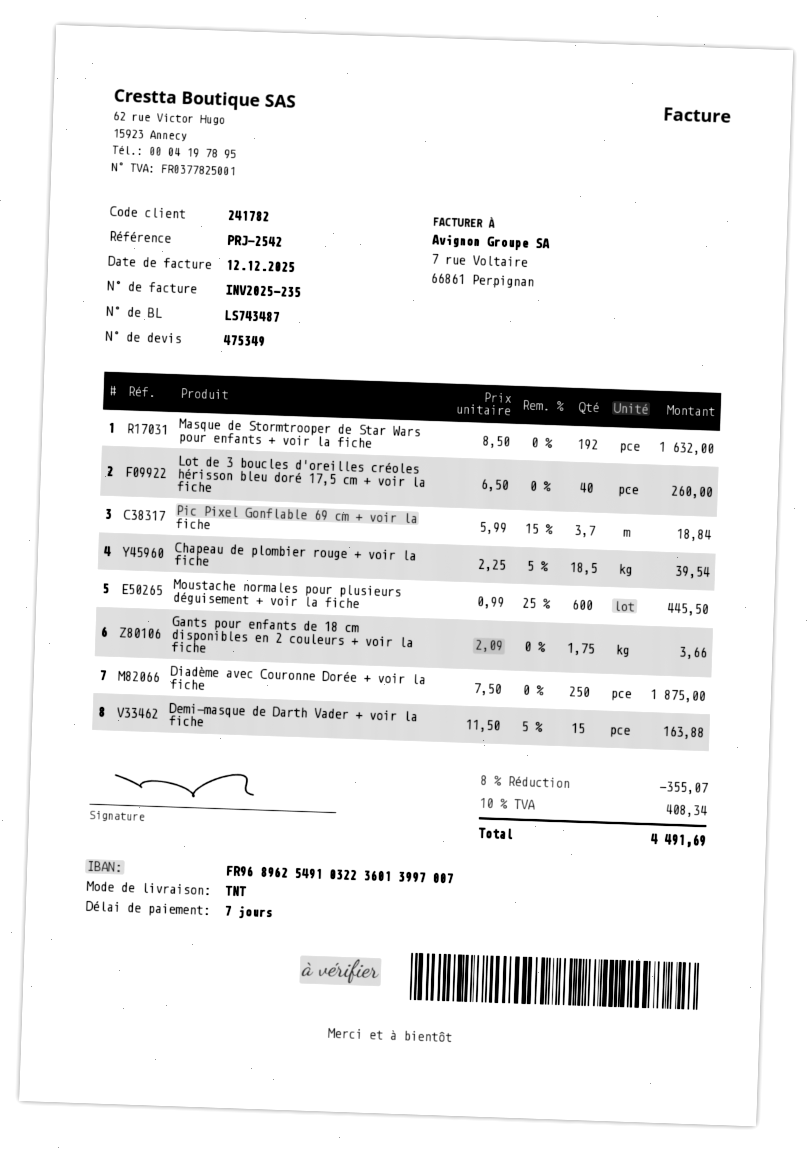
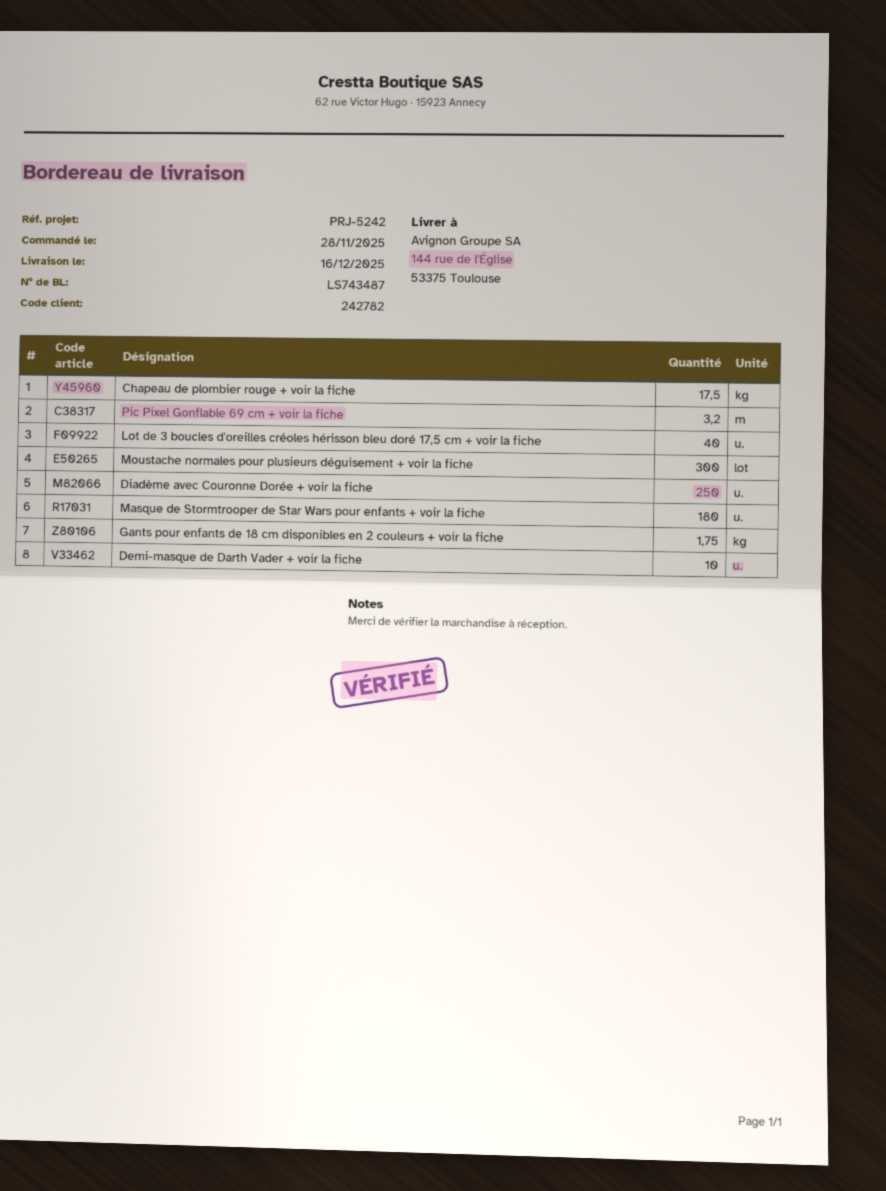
customer number: 241782 -> 242782
reference: PRJ-2542 -> PRJ-5242
Masque de Stormtrooper de Star Wars pour enfants + voir la fiche: 192 -> 180
Pic Pixel Gonflable 69 cm + voir la fiche: 3.7 -> 3.2
Chapeau de plombier rouge + voir la fiche: 18.5 -> 17.5
Moustache normales pour plusieurs déguisement + voir la fiche: 600 -> 300
Demi-masque de Darth Vader + voir la fiche: 15 -> 10

